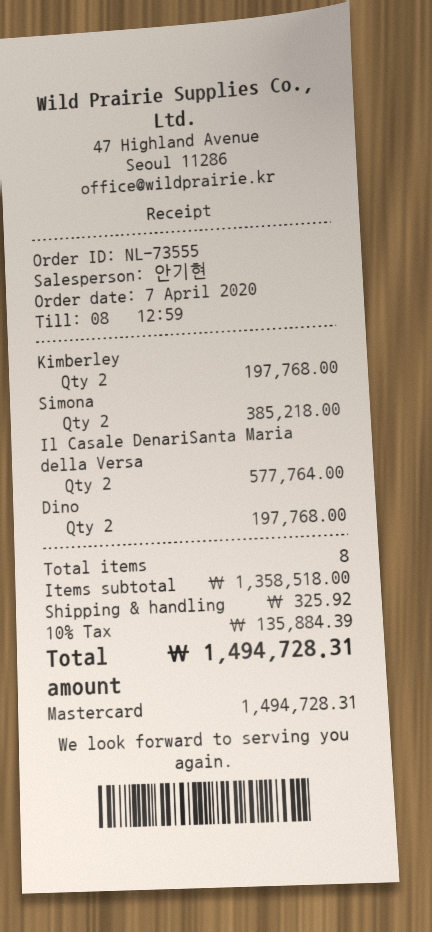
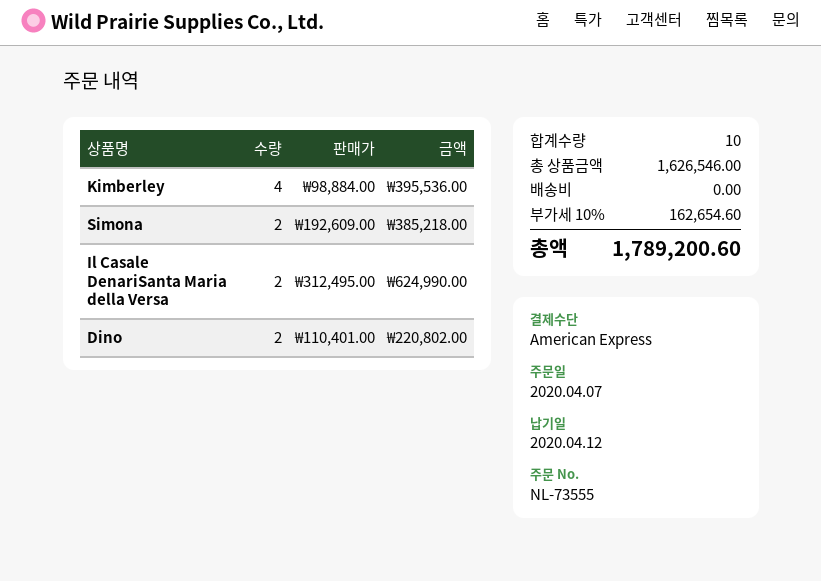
payment method: Mastercard -> American Express
Kimberley: 2 for 197768.00 -> 4 for 395536.00
Il Casale DenariSanta Maria della Versa: 2 for 577764.00 -> 2 for 624990.00
Dino: 2 for 197768.00 -> 2 for 220802.00
total quantity: 8 -> 10
subtotal: 1358518.00 -> 1626546.00
shipping: 325.92 -> 0.00
tax: 10% = 135884.39 -> 10% = 162654.60
total: 1494728.31 -> 1789200.60

